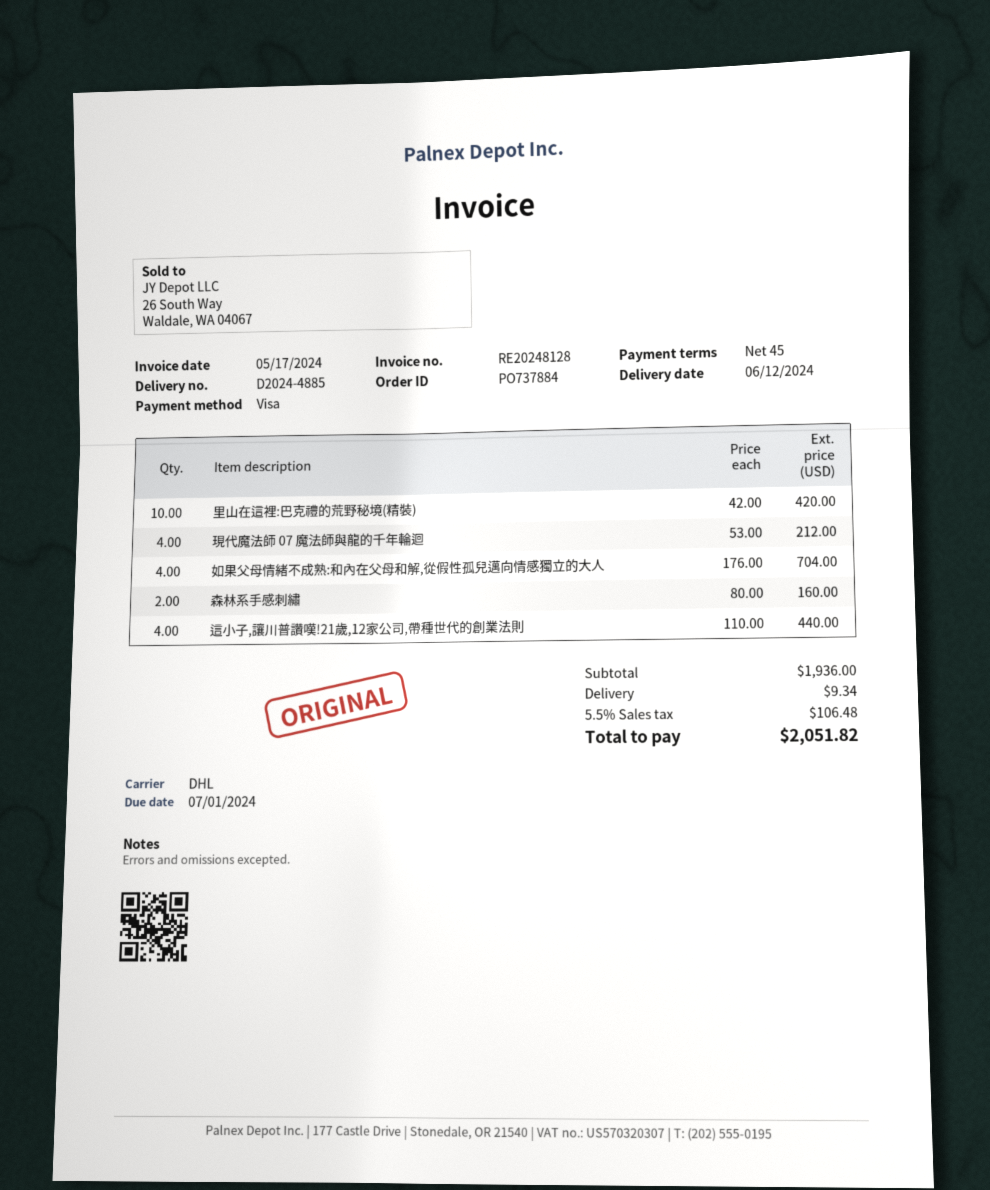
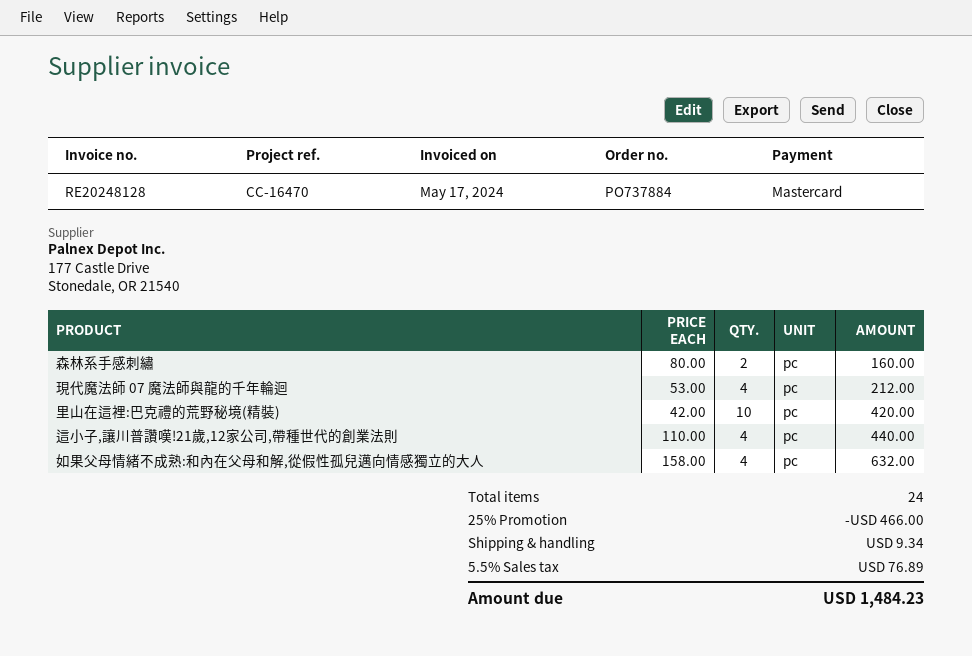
payment method: Visa -> Mastercard
如果父母情緒不成熟:和內在父母和解,從假性孤兒邁向情感獨立的大人: 4 x 176.00 = 704.00 -> 4 x 158.00 = 632.00
discount: none -> 25% = 466.00
tax: 5.5% = 106.48 -> 5.5% = 76.89
total: 2051.82 -> 1484.23

